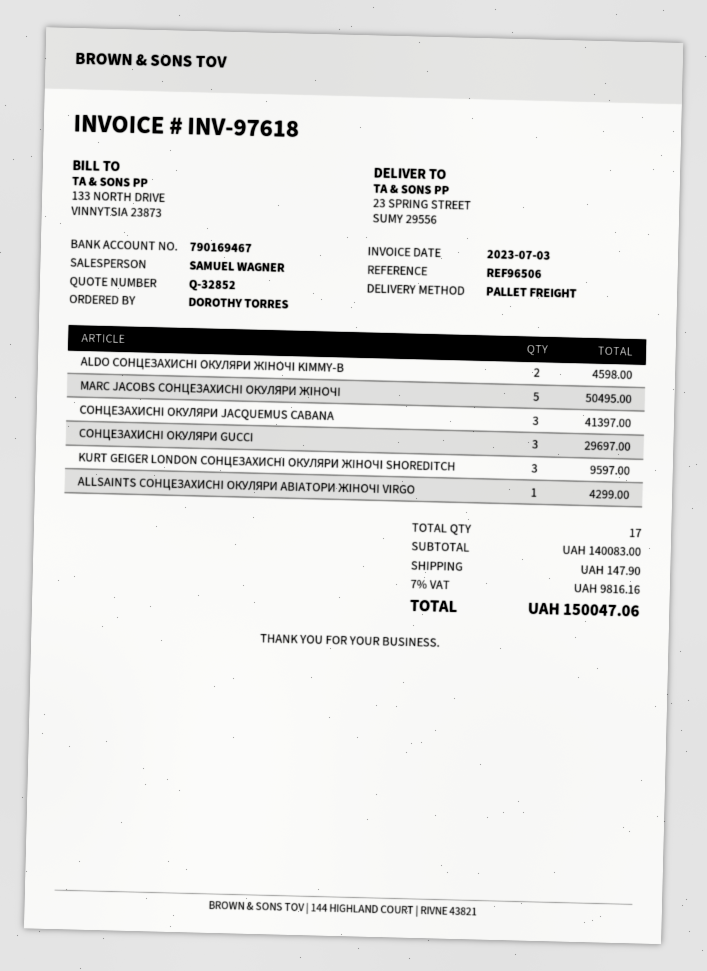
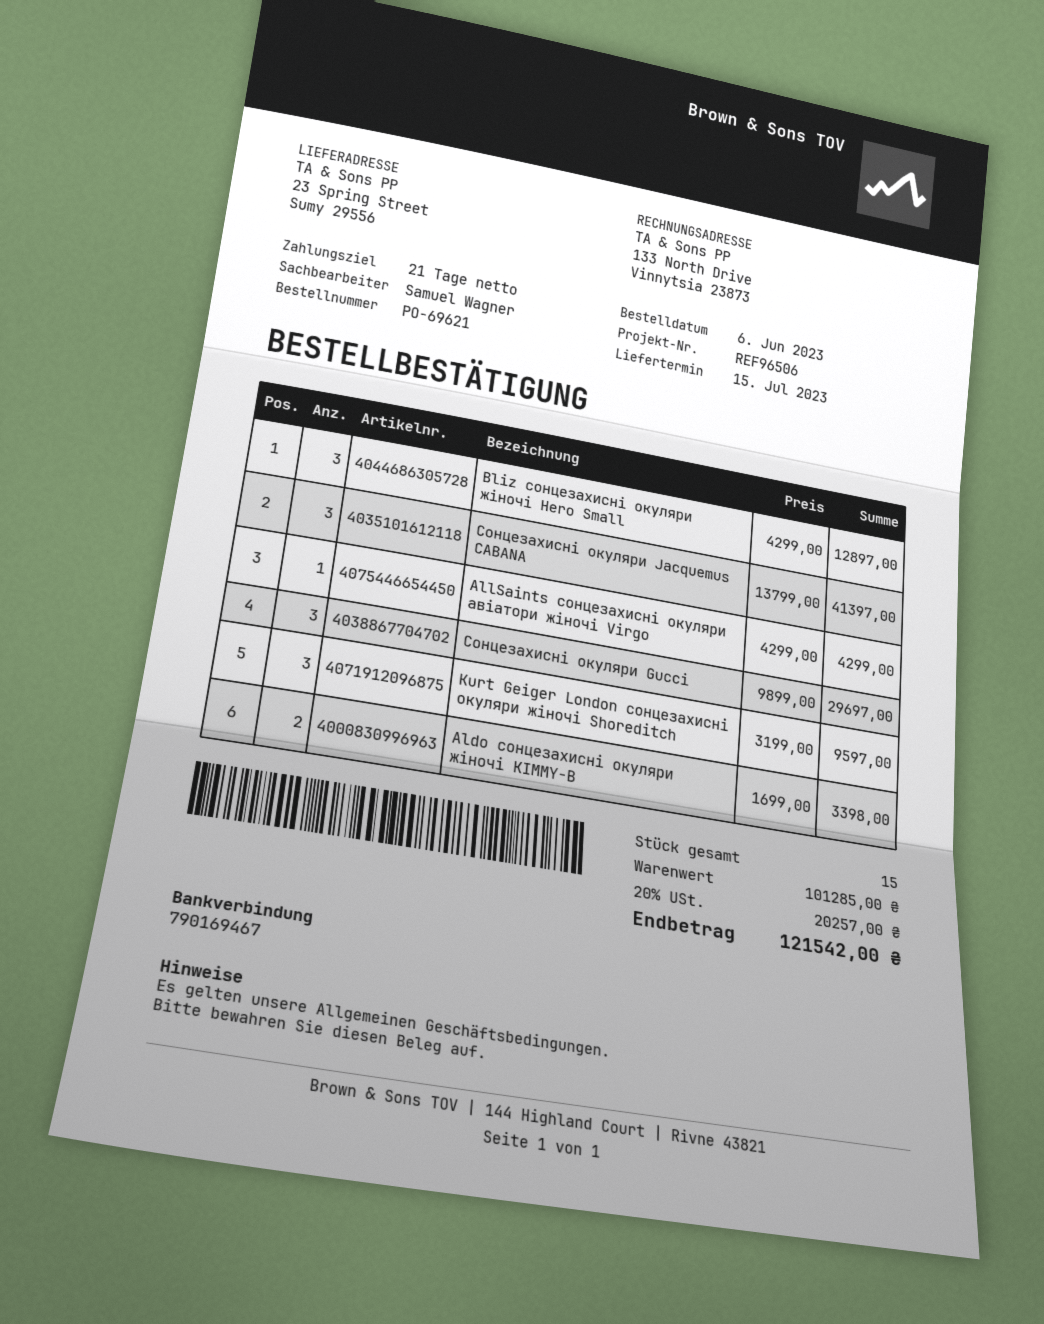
ALDO СОНЦЕЗАХИСНІ ОКУЛЯРИ ЖІНОЧІ KIMMY-B: 2 for 4598.00 -> 2 for 3398.00
MARC JACOBS СОНЦЕЗАХИСНІ ОКУЛЯРИ ЖІНОЧІ: 5 for 50495.00 -> none
Bliz сонцезахисні окуляри жіночі Hero Small: none -> 3 for 12897.00
total quantity: 17 -> 15
subtotal: 140083.00 -> 101285.00
shipping: 147.90 -> none
tax: 7% = 9816.16 -> 20% = 20257.00
total: 150047.06 -> 121542.00

